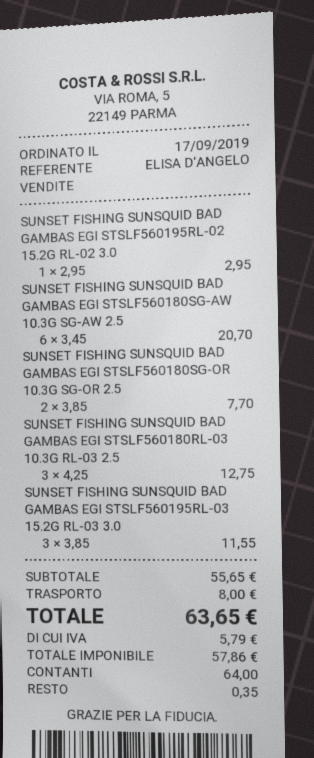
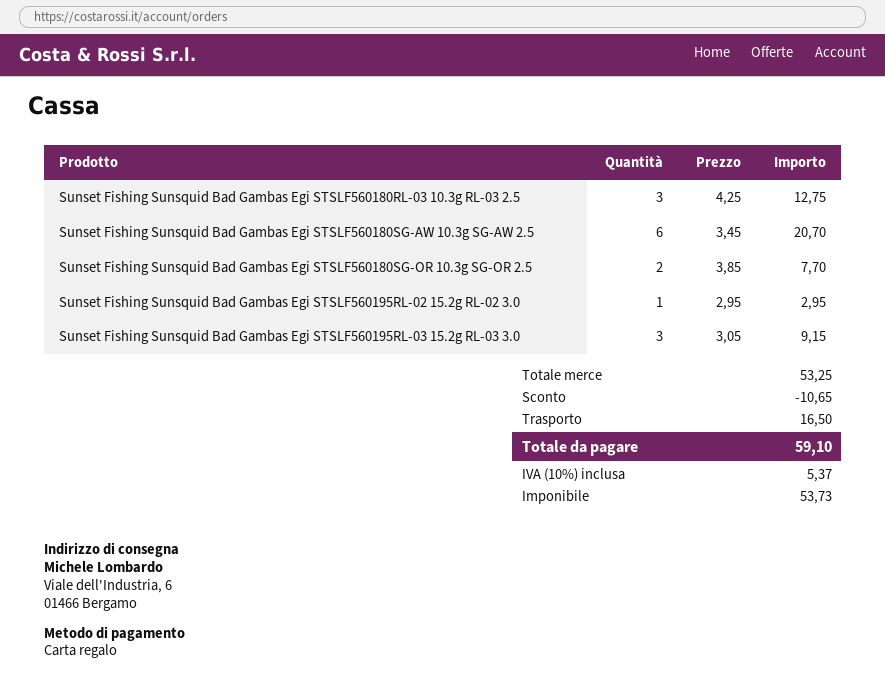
payment method: cash -> gift card
SUNSET FISHING SUNSQUID BAD GAMBAS EGI STSLF560195RL-03 15.2G RL-03 3.0: 3 x 3.85 = 11.55 -> 3 x 3.05 = 9.15
subtotal: 55.65 -> 53.25
discount: none -> 10.65
shipping: 8.00 -> 16.50
net: 57.86 -> 53.73
tax: 5.79 -> 5.37
total: 63.65 -> 59.10

